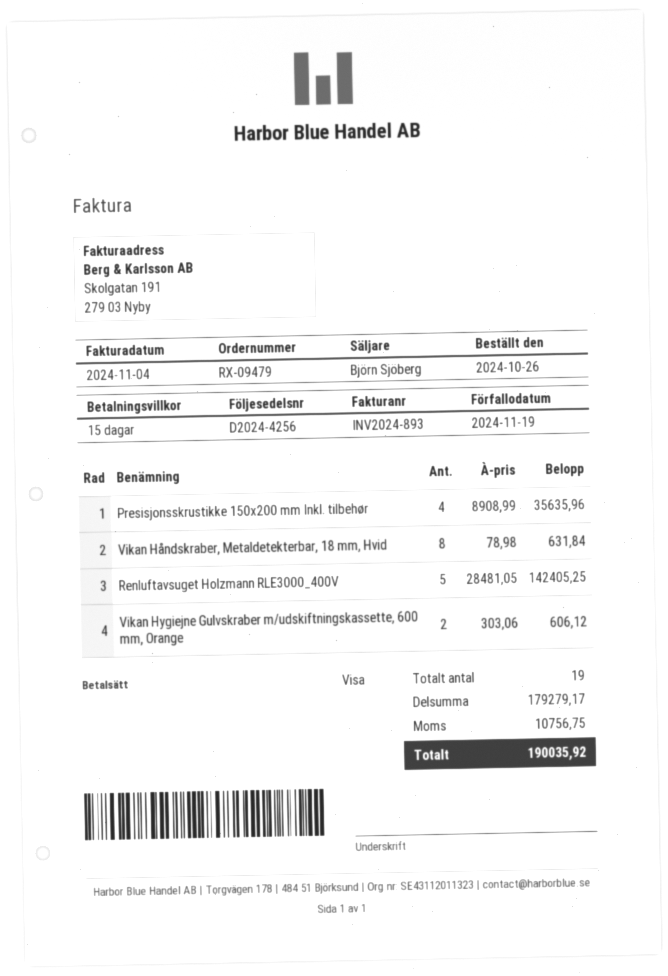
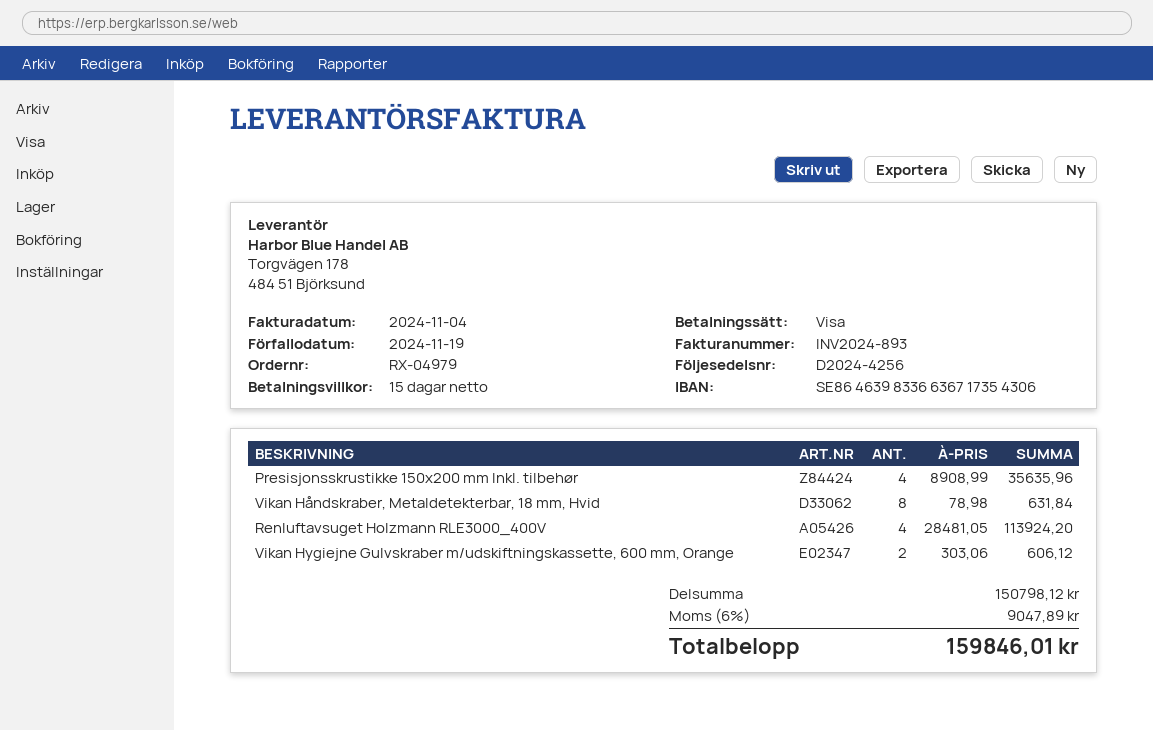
order number: RX-09479 -> RX-04979
Renluftavsuget Holzmann RLE3000_400V: 5 x 28481.05 = 142405.25 -> 4 x 28481.05 = 113924.20
subtotal: 179279.17 -> 150798.12
tax: 10756.75 -> 9047.89
total: 190035.92 -> 159846.01

